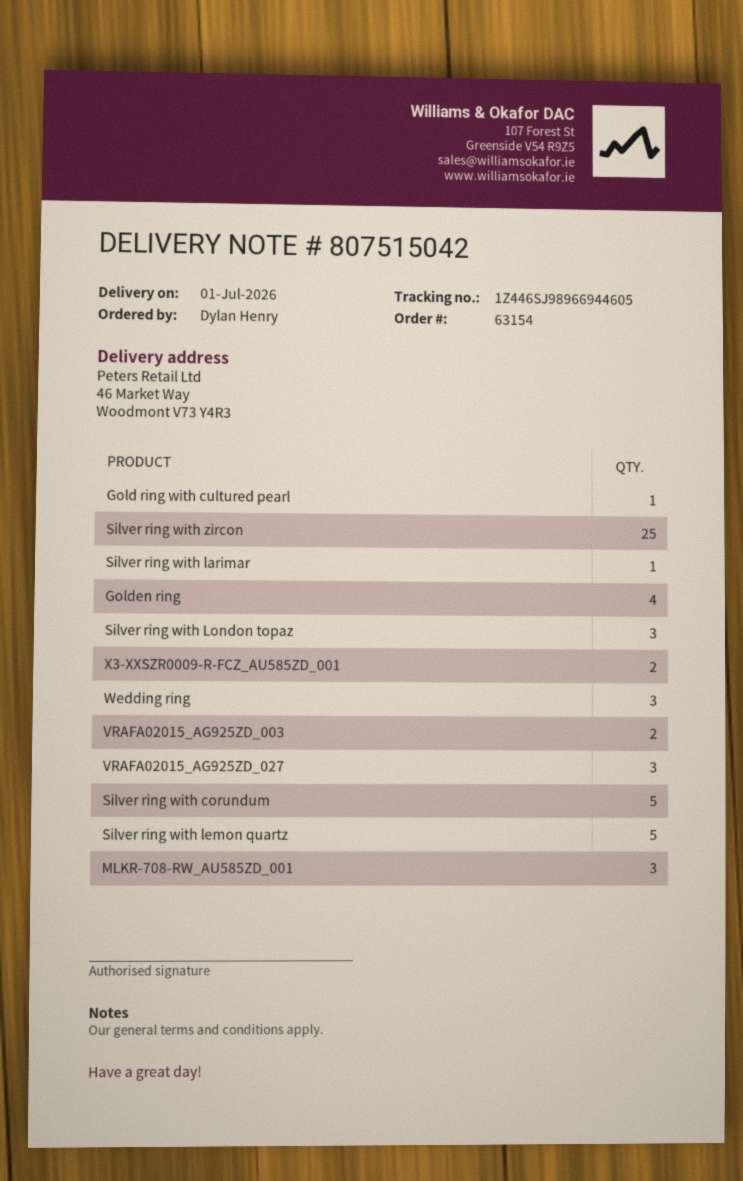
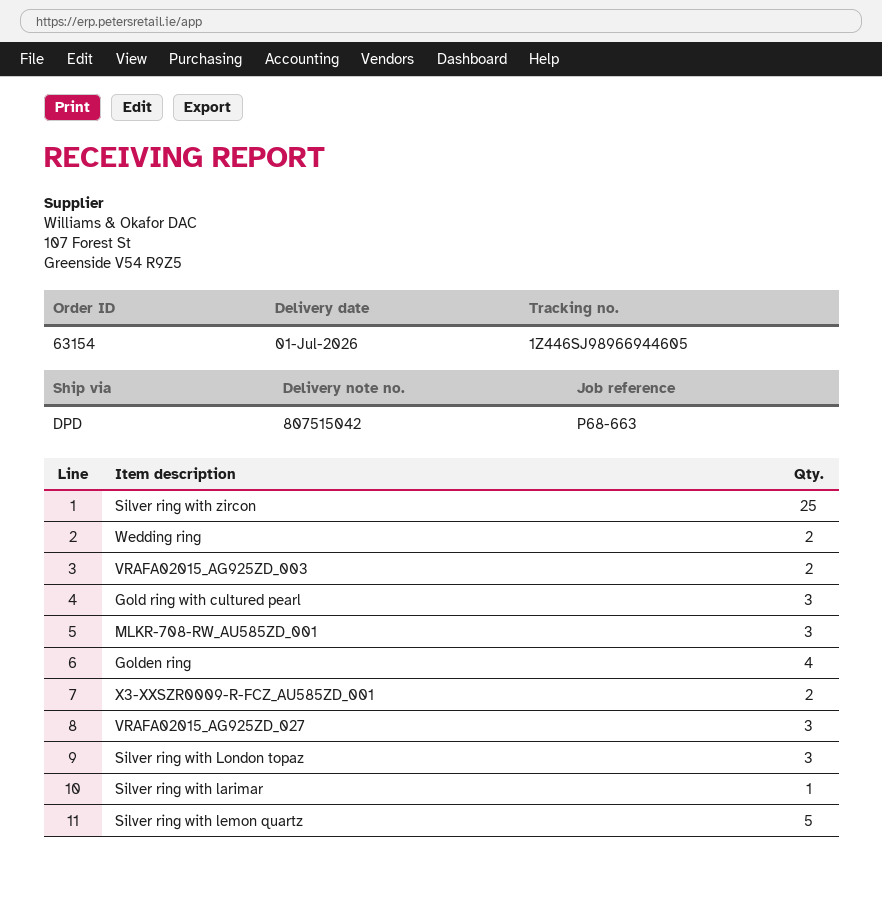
Gold ring with cultured pearl: 1 -> 3
Wedding ring: 3 -> 2
Silver ring with corundum: 5 -> none

